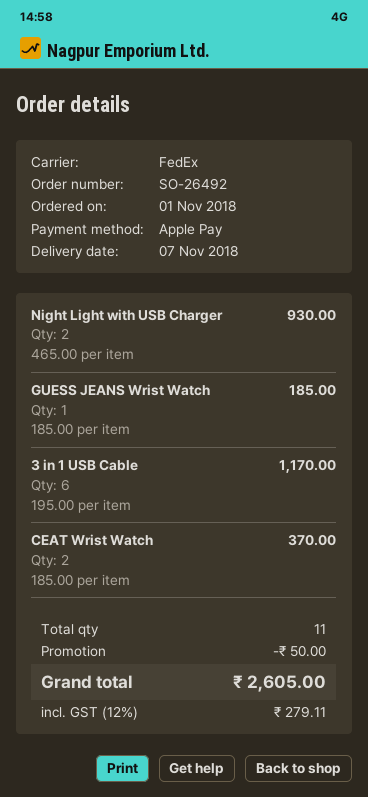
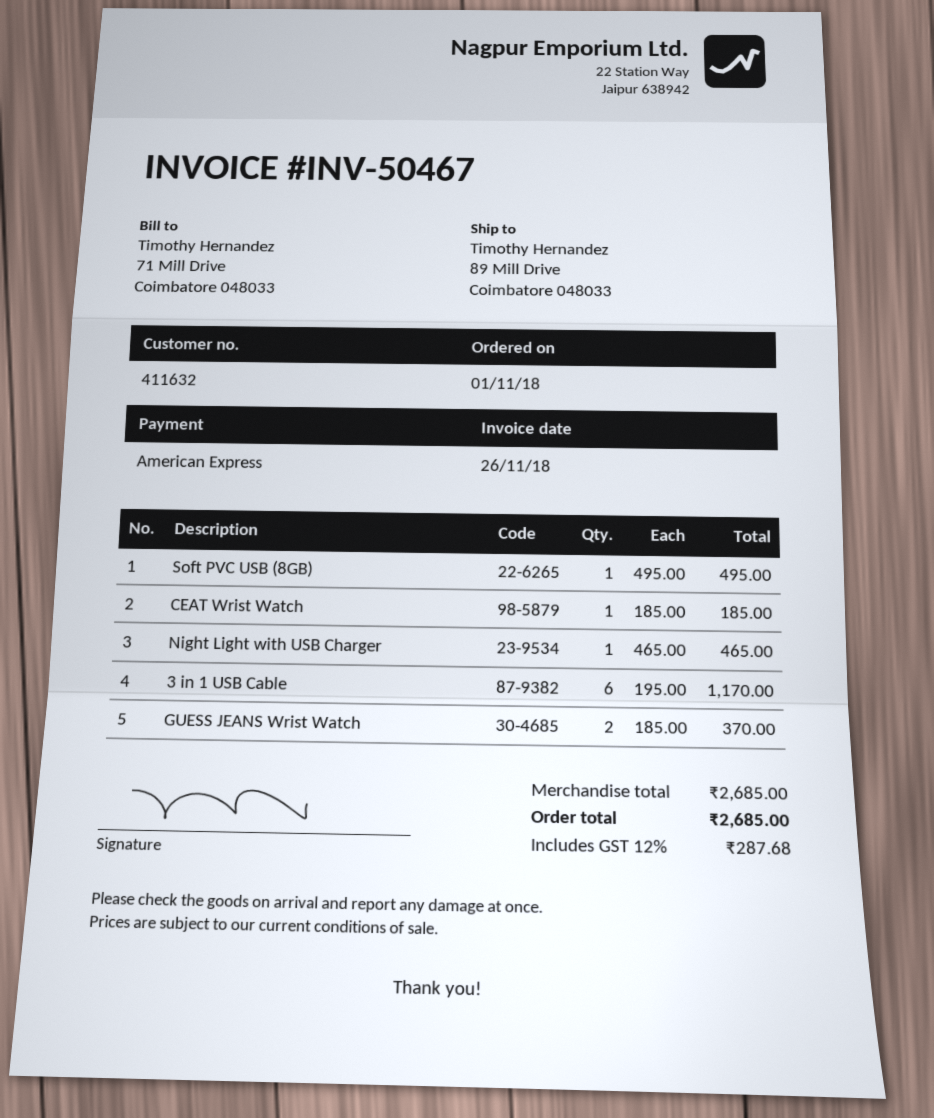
payment method: Apple Pay -> American Express
Night Light with USB Charger: 2 x 465.00 = 930.00 -> 1 x 465.00 = 465.00
GUESS JEANS Wrist Watch: 1 x 185.00 = 185.00 -> 2 x 185.00 = 370.00
CEAT Wrist Watch: 2 x 185.00 = 370.00 -> 1 x 185.00 = 185.00
Soft PVC USB (8GB): none -> 1 x 495.00 = 495.00
discount: 50.00 -> none
tax: 12% = 279.11 -> 12% = 287.68
total: 2605.00 -> 2685.00

